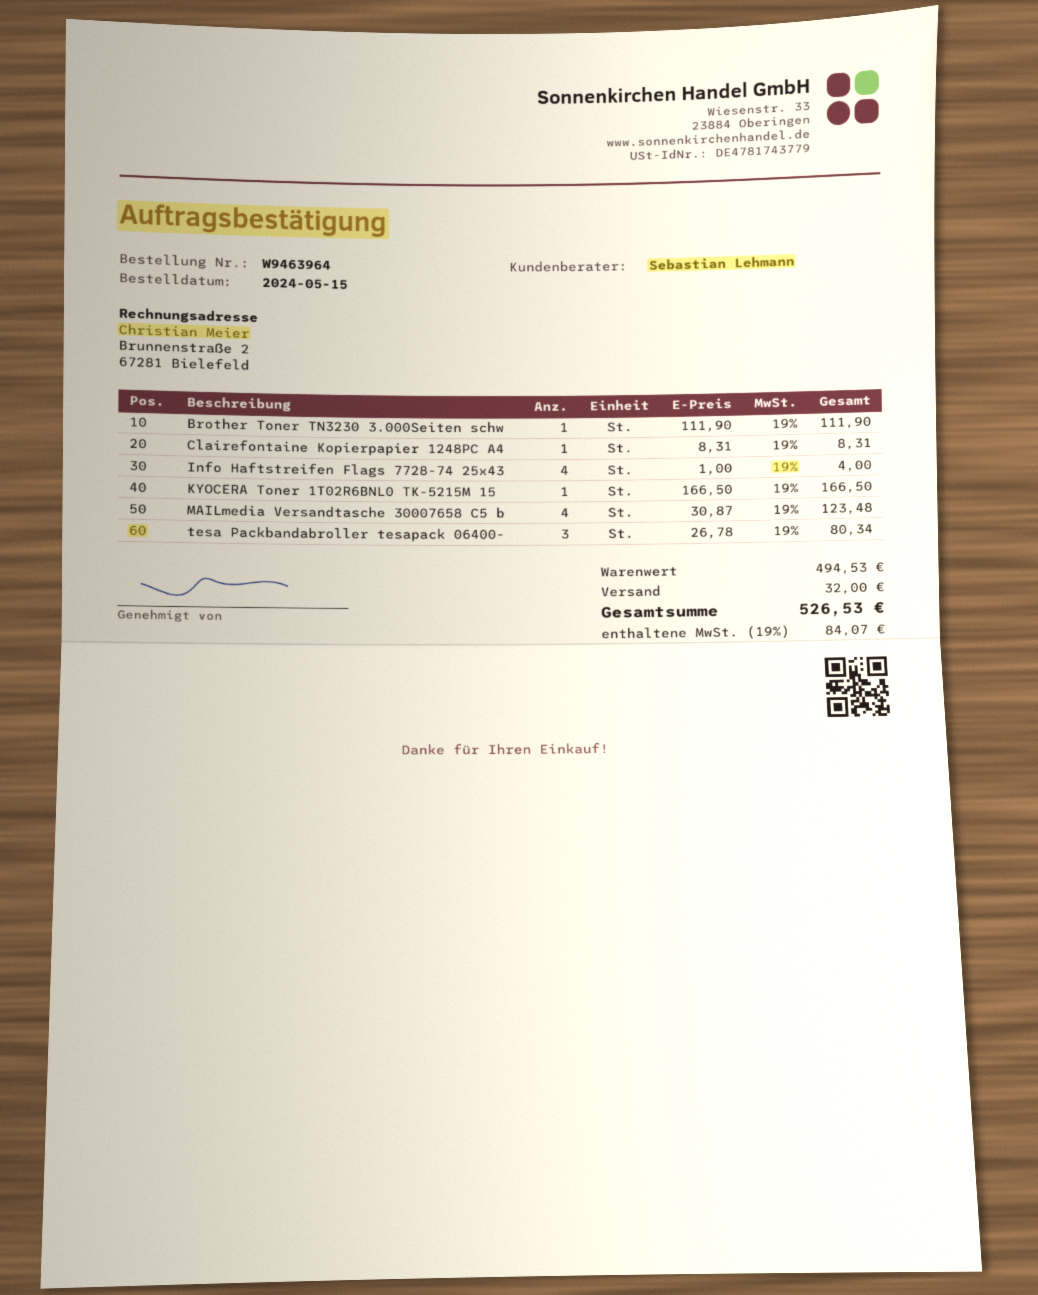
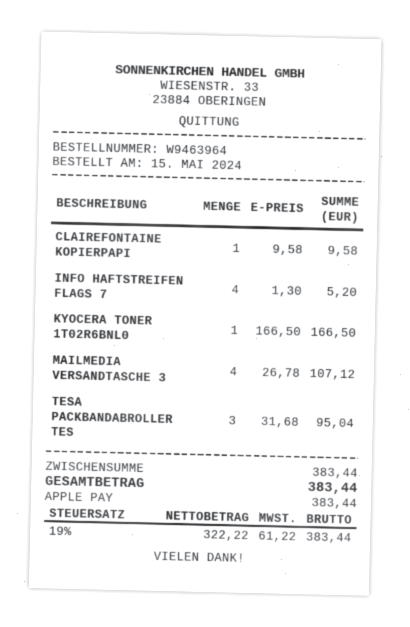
Brother Toner TN3230 3.000Seiten schw: 1 x 111.90 = 111.90 -> none
Clairefontaine Kopierpapier 1248PC A4: 1 x 8.31 = 8.31 -> 1 x 9.58 = 9.58
Info Haftstreifen Flags 7728-74 25x43: 4 x 1.00 = 4.00 -> 4 x 1.30 = 5.20
MAILmedia Versandtasche 30007658 C5 b: 4 x 30.87 = 123.48 -> 4 x 26.78 = 107.12
tesa Packbandabroller tesapack 06400-: 3 x 26.78 = 80.34 -> 3 x 31.68 = 95.04
subtotal: 494.53 -> 383.44
shipping: 32.00 -> none
tax: 19% = 84.07 -> 19% = 61.22
total: 526.53 -> 383.44

